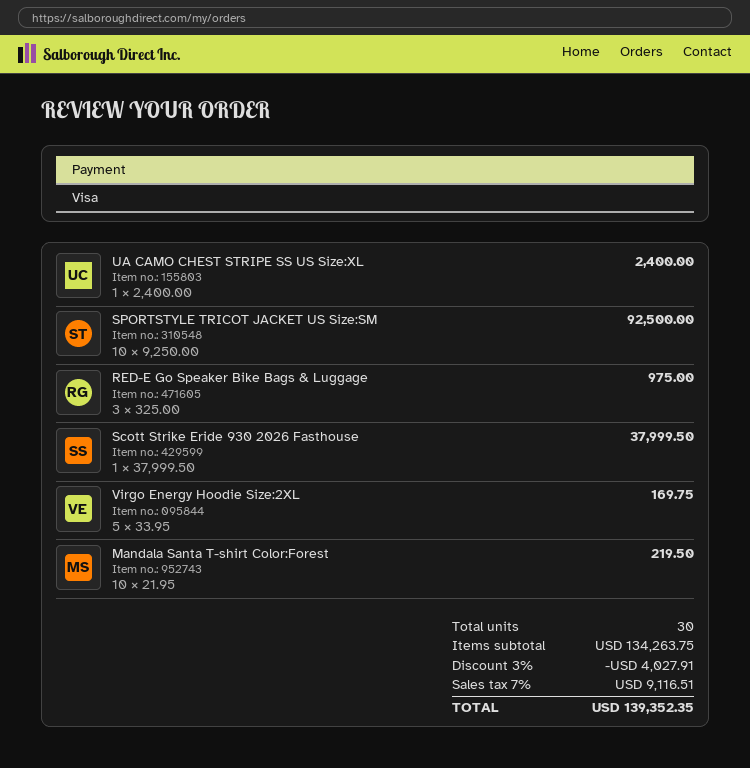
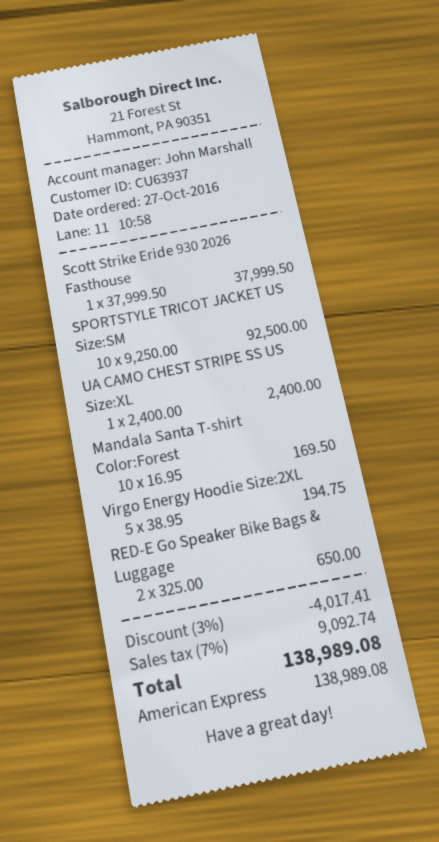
payment method: Visa -> American Express
RED-E Go Speaker Bike Bags & Luggage: 3 x 325.00 = 975.00 -> 2 x 325.00 = 650.00
Virgo Energy Hoodie Size:2XL: 5 x 33.95 = 169.75 -> 5 x 38.95 = 194.75
Mandala Santa T-shirt Color:Forest: 10 x 21.95 = 219.50 -> 10 x 16.95 = 169.50
discount: 3% = 4027.91 -> 3% = 4017.41
tax: 7% = 9116.51 -> 7% = 9092.74
total: 139352.35 -> 138989.08

